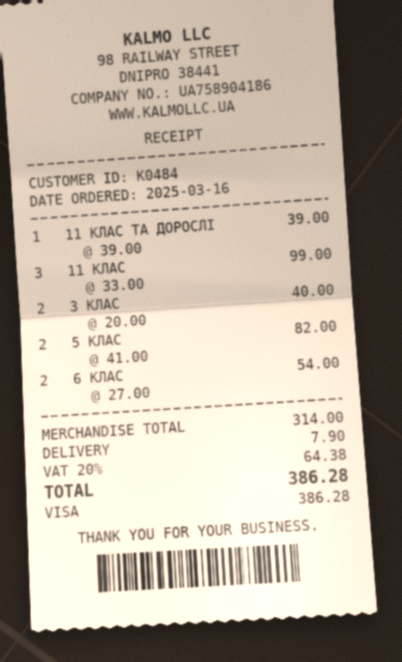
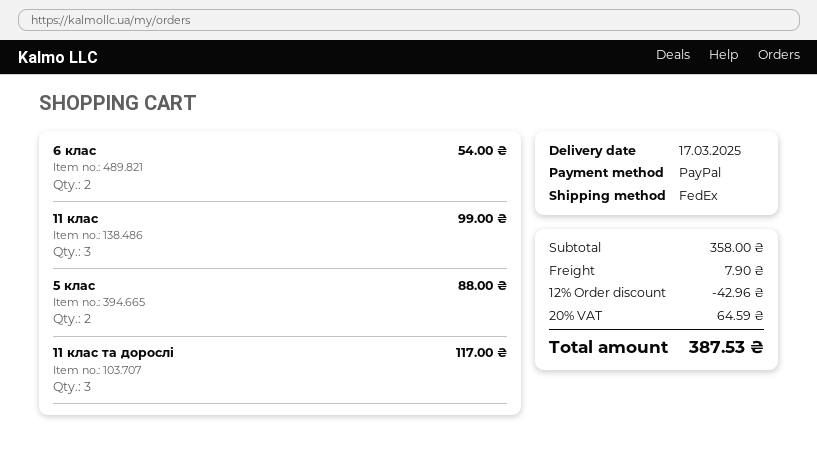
payment method: Visa -> PayPal
11 КЛАС ТА ДОРОСЛІ: 1 for 39.00 -> 3 for 117.00
3 КЛАС: 2 for 40.00 -> none
5 КЛАС: 2 for 82.00 -> 2 for 88.00
subtotal: 314.00 -> 358.00
discount: none -> 12% = 42.96
tax: 20% = 64.38 -> 20% = 64.59
total: 386.28 -> 387.53

